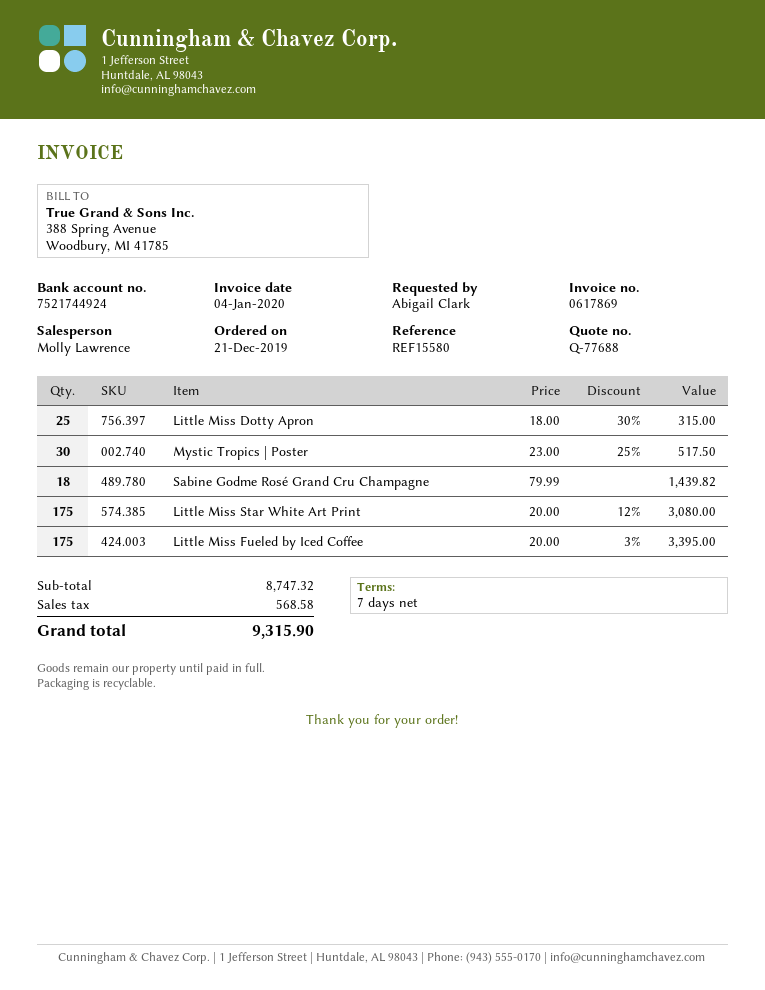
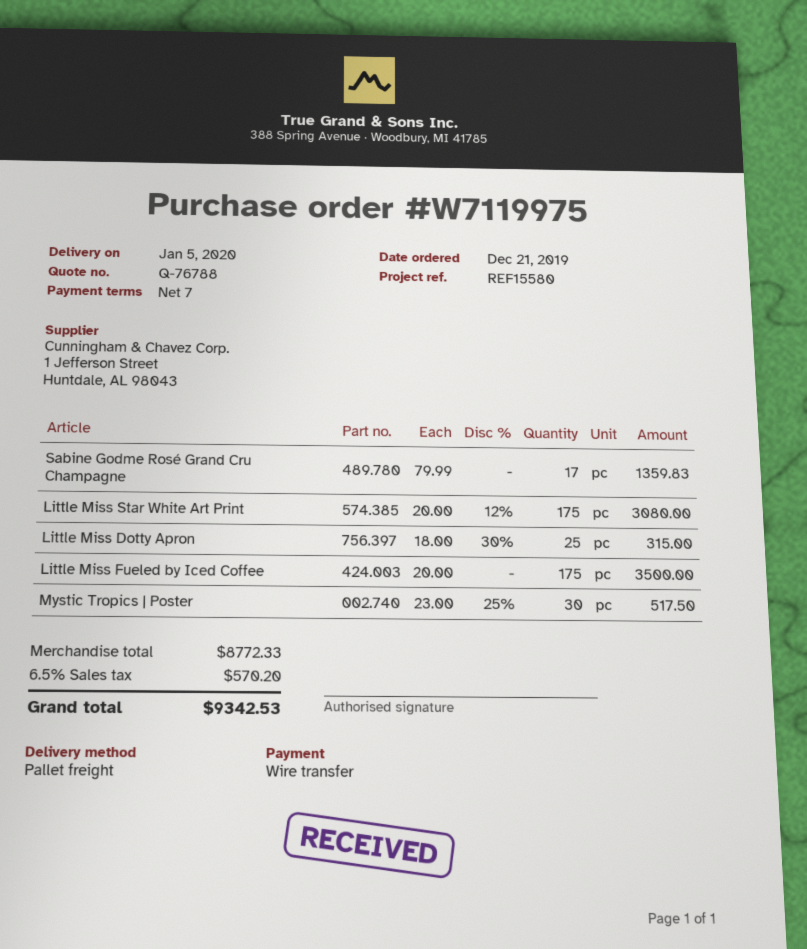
quote number: Q-77688 -> Q-76788
Sabine Godme Rosé Grand Cru Champagne: 18 x 79.99 = 1439.82 -> 17 x 79.99 = 1359.83
Little Miss Fueled by Iced Coffee: 175 x 20.00 - 3% = 3395.00 -> 175 x 20.00 = 3500.00
subtotal: 8747.32 -> 8772.33
tax: 568.58 -> 570.20
total: 9315.90 -> 9342.53

